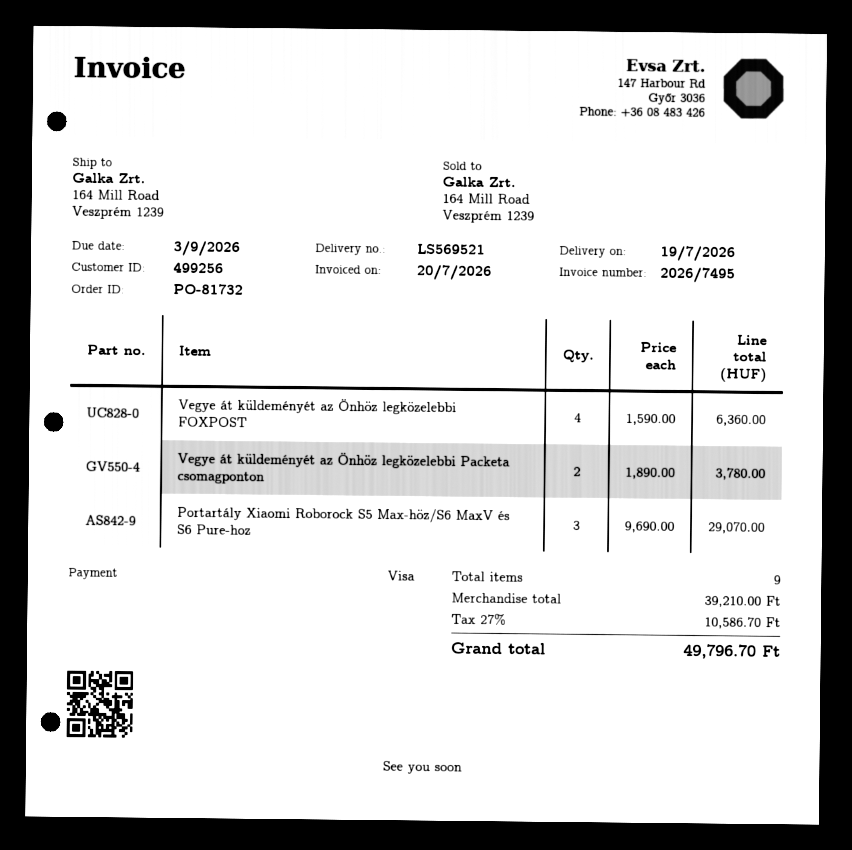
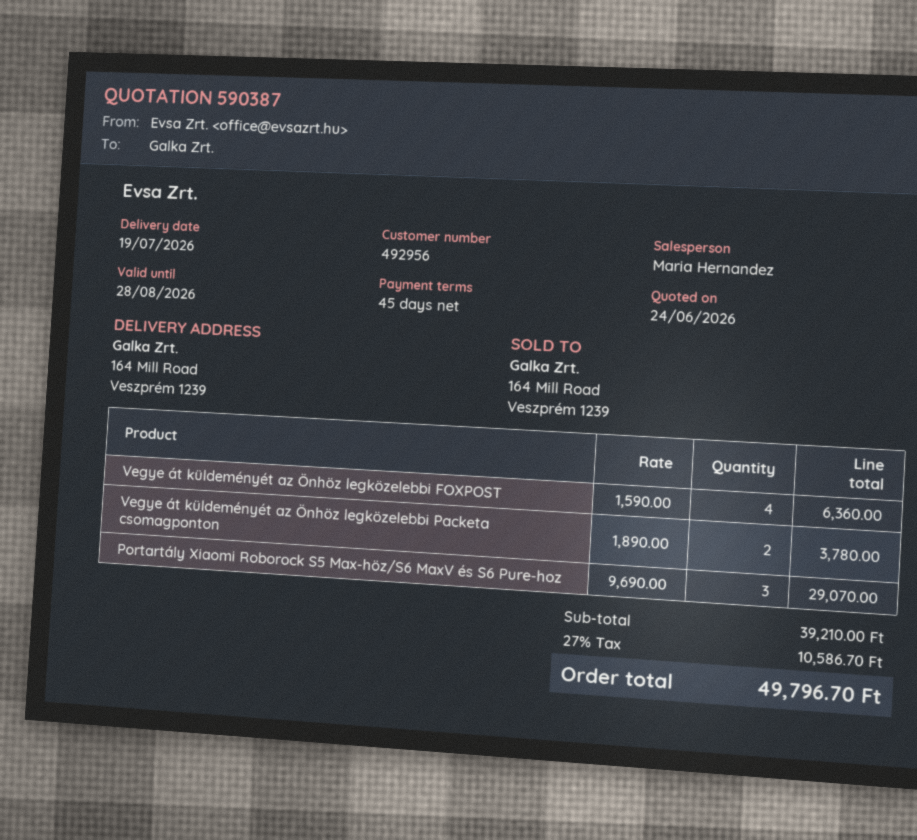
customer number: 499256 -> 492956

